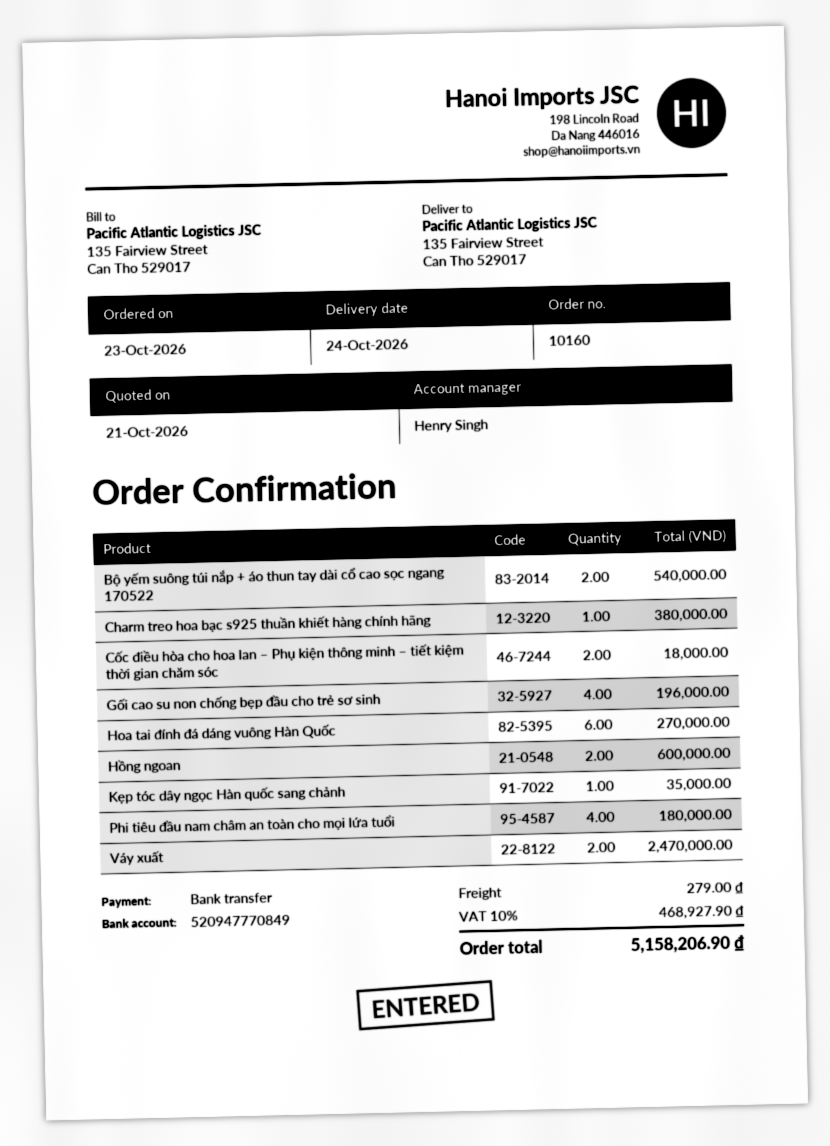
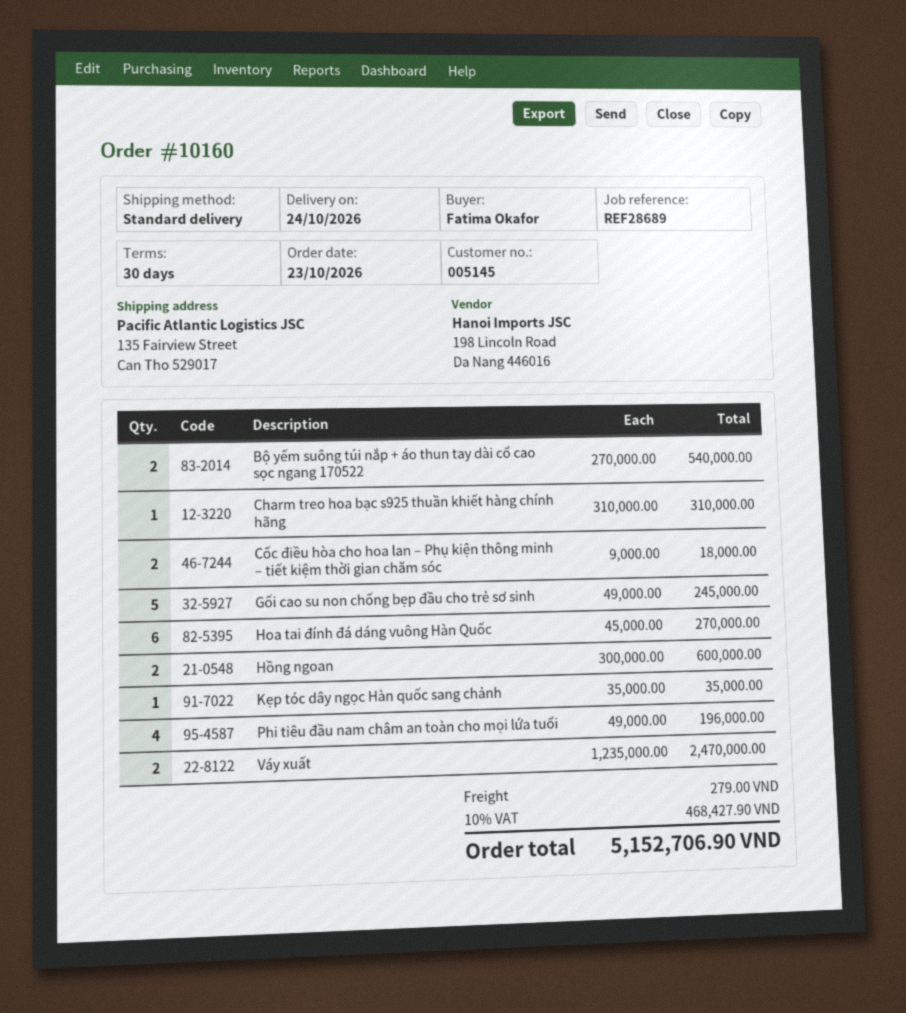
Charm treo hoa bạc s925 thuần khiết hàng chính hãng: 1 for 380000.00 -> 1 for 310000.00
Gối cao su non chống bẹp đầu cho trẻ sơ sinh: 4 for 196000.00 -> 5 for 245000.00
Phi tiêu đầu nam châm an toàn cho mọi lứa tuổi: 4 for 180000.00 -> 4 for 196000.00
tax: 10% = 468927.90 -> 10% = 468427.90
total: 5158206.90 -> 5152706.90

